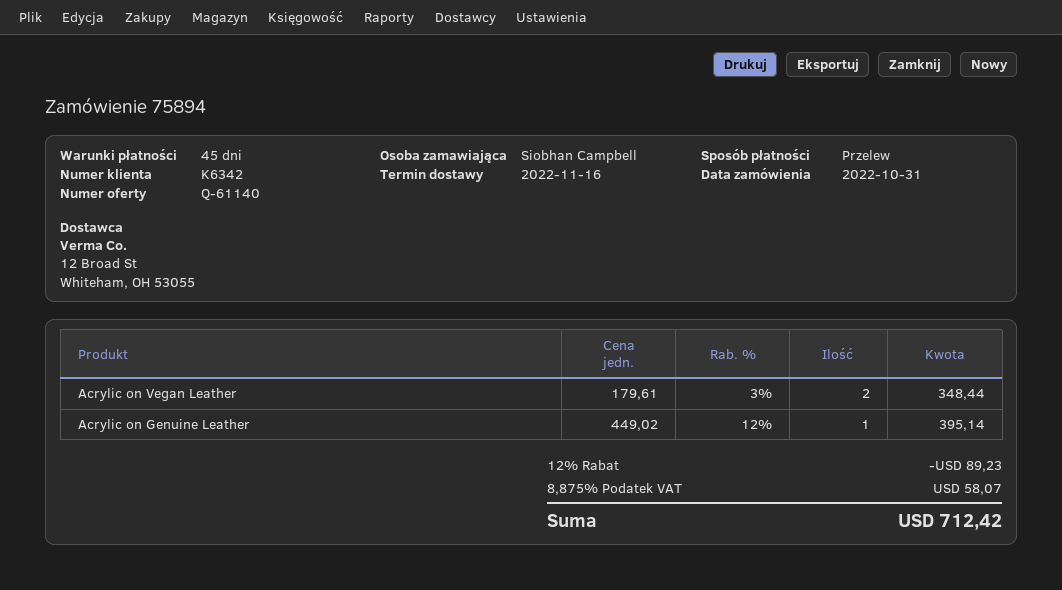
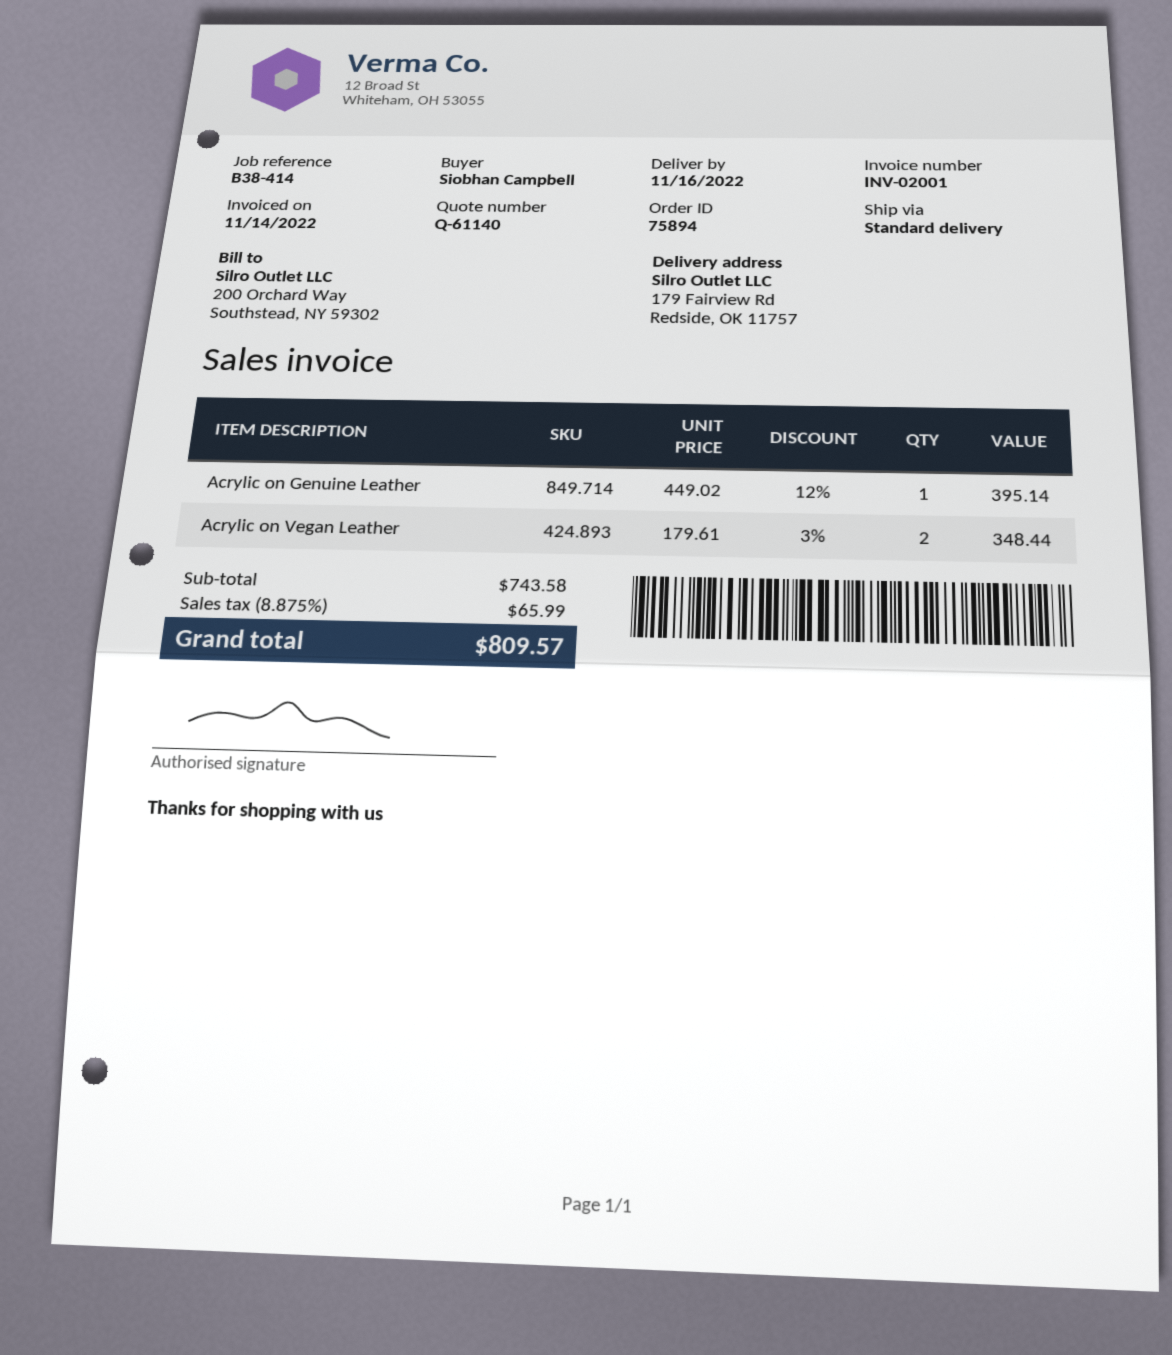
discount: 12% = 89.23 -> none
tax: 8.875% = 58.07 -> 8.875% = 65.99
total: 712.42 -> 809.57

